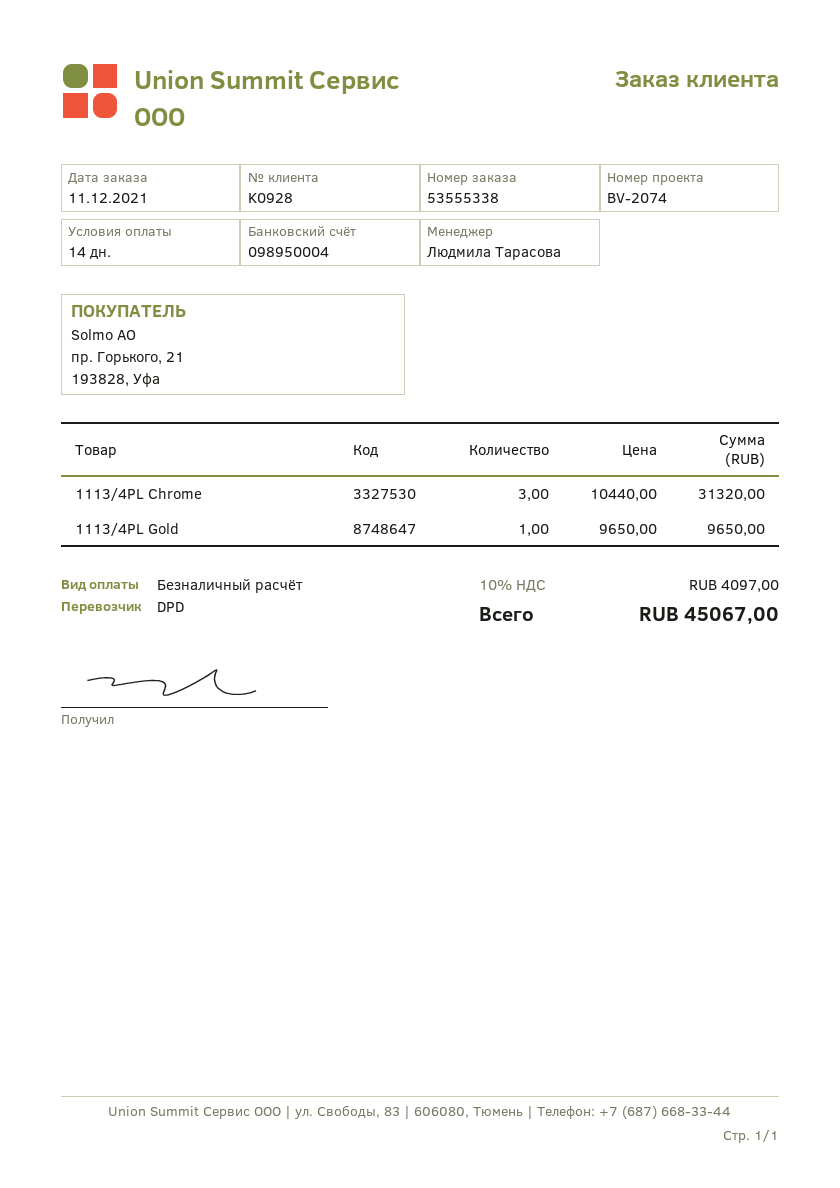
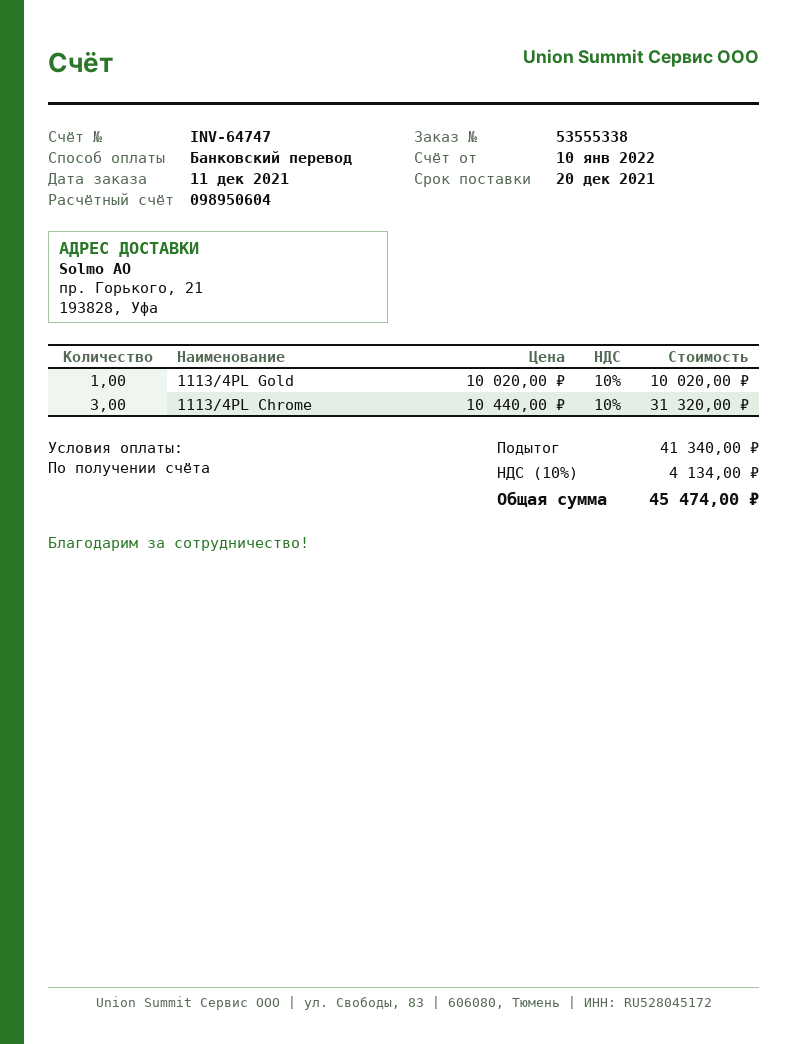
payment terms: 14 days -> on receipt
bank account: 098950004 -> 098950604
1113/4PL Gold: 1 x 9650.00 = 9650.00 -> 1 x 10020.00 = 10020.00
tax: 10% = 4097.00 -> 10% = 4134.00
total: 45067.00 -> 45474.00

